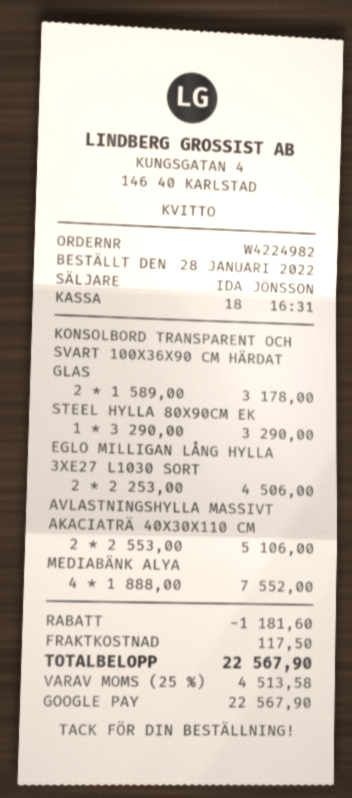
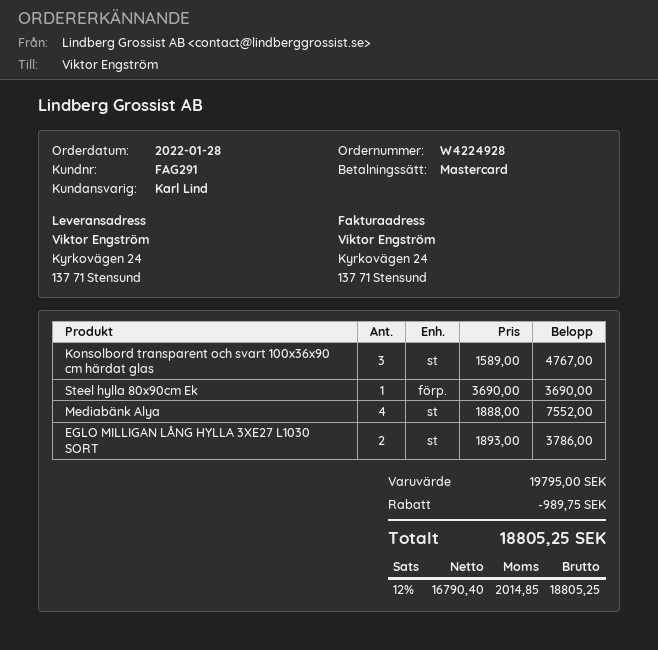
order number: W4224982 -> W4224928
sales rep: IDA JÖNSSON -> Karl Lind
payment method: Google Pay -> Mastercard
KONSOLBORD TRANSPARENT OCH SVART 100X36X90 CM HÄRDAT GLAS: 2 x 1589.00 = 3178.00 -> 3 x 1589.00 = 4767.00
STEEL HYLLA 80X90CM EK: 1 x 3290.00 = 3290.00 -> 1 x 3690.00 = 3690.00
EGLO MILLIGAN LÅNG HYLLA 3XE27 L1030 SORT: 2 x 2253.00 = 4506.00 -> 2 x 1893.00 = 3786.00
AVLASTNINGSHYLLA MASSIVT AKACIATRÄ 40X30X110 CM: 2 x 2553.00 = 5106.00 -> none
discount: 1181.60 -> 989.75
shipping: 117.50 -> none
tax: 25% = 4513.58 -> 12% = 2014.85
total: 22567.90 -> 18805.25

